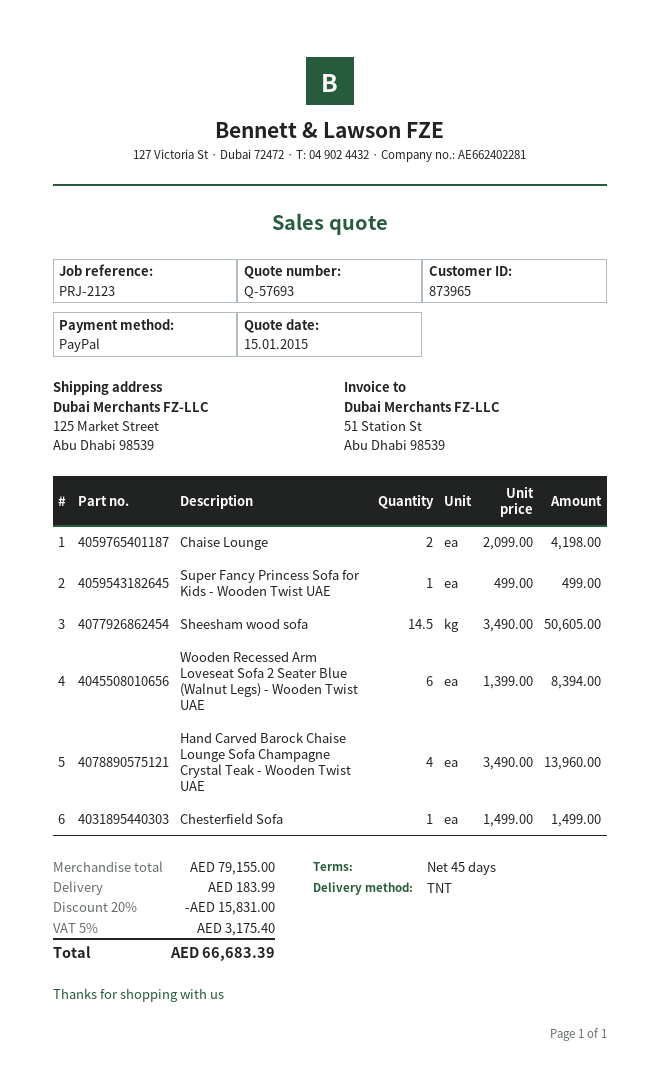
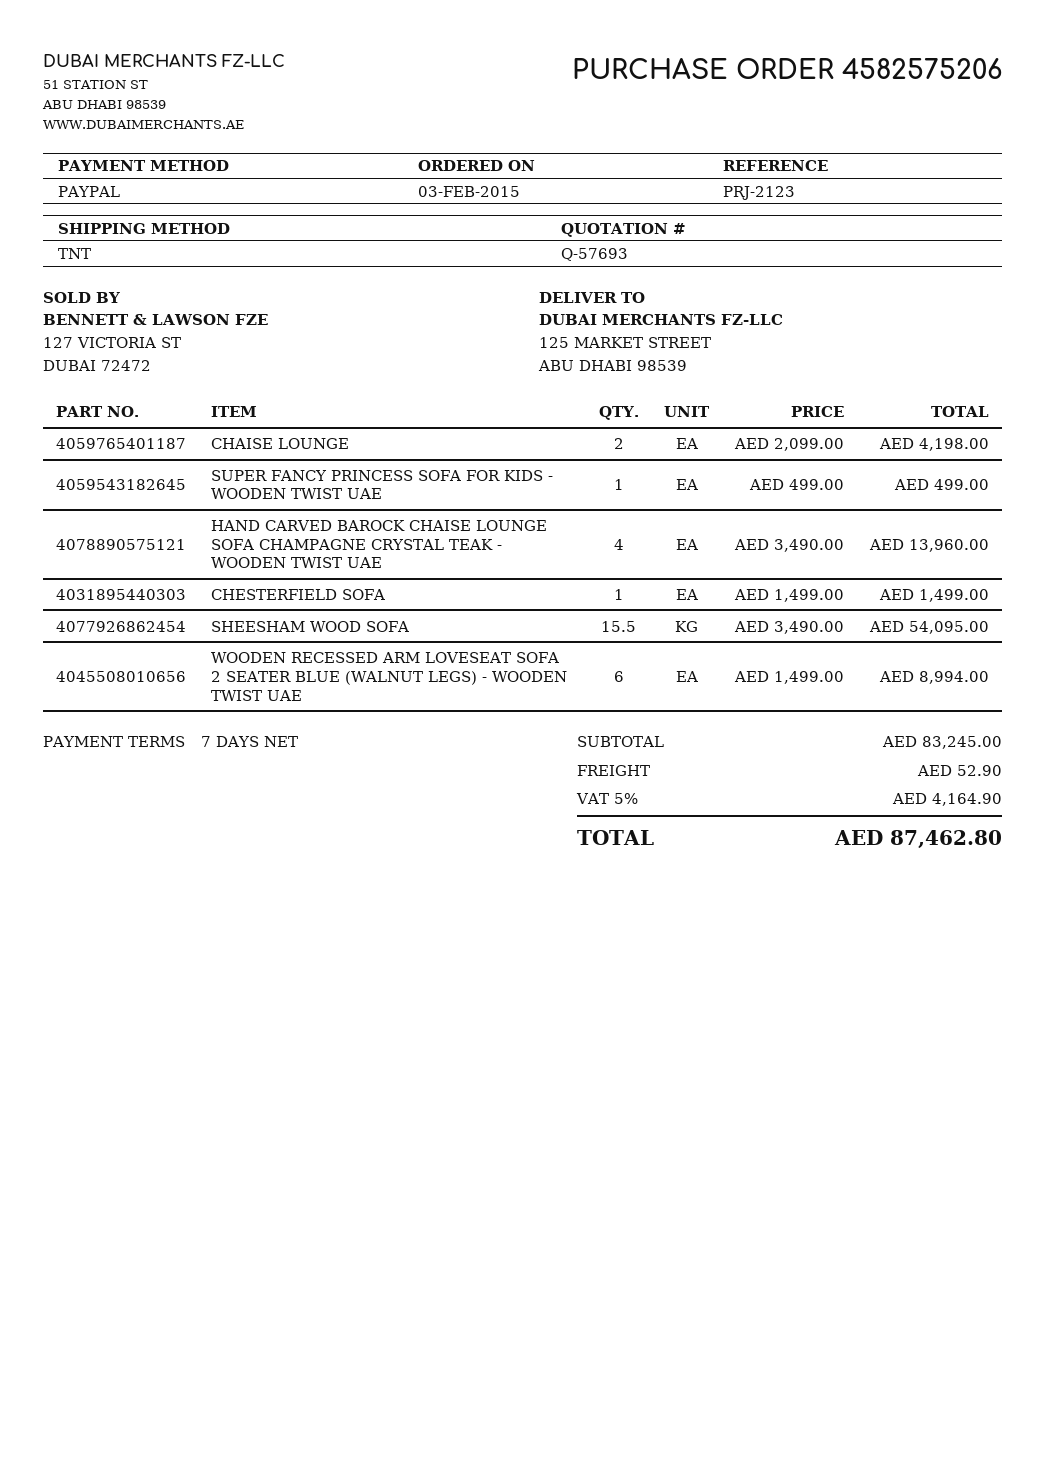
payment terms: 45 days -> 7 days
Sheesham wood sofa: 14.5 x 3490.00 = 50605.00 -> 15.5 x 3490.00 = 54095.00
Wooden Recessed Arm Loveseat Sofa 2 Seater Blue (Walnut Legs) - Wooden Twist UAE: 6 x 1399.00 = 8394.00 -> 6 x 1499.00 = 8994.00
subtotal: 79155.00 -> 83245.00
discount: 20% = 15831.00 -> none
shipping: 183.99 -> 52.90
tax: 5% = 3175.40 -> 5% = 4164.90
total: 66683.39 -> 87462.80

